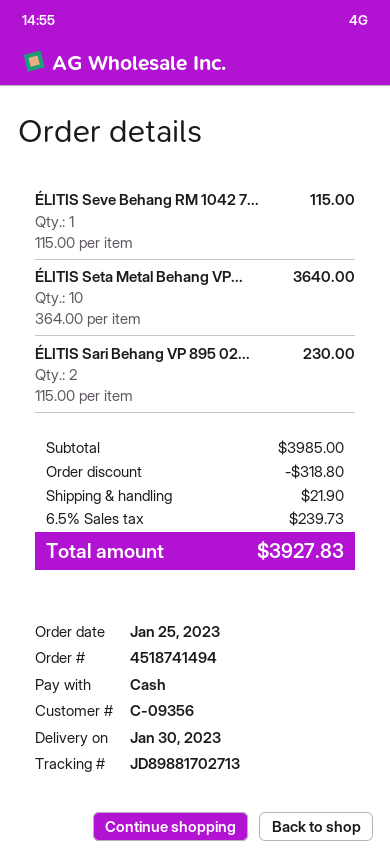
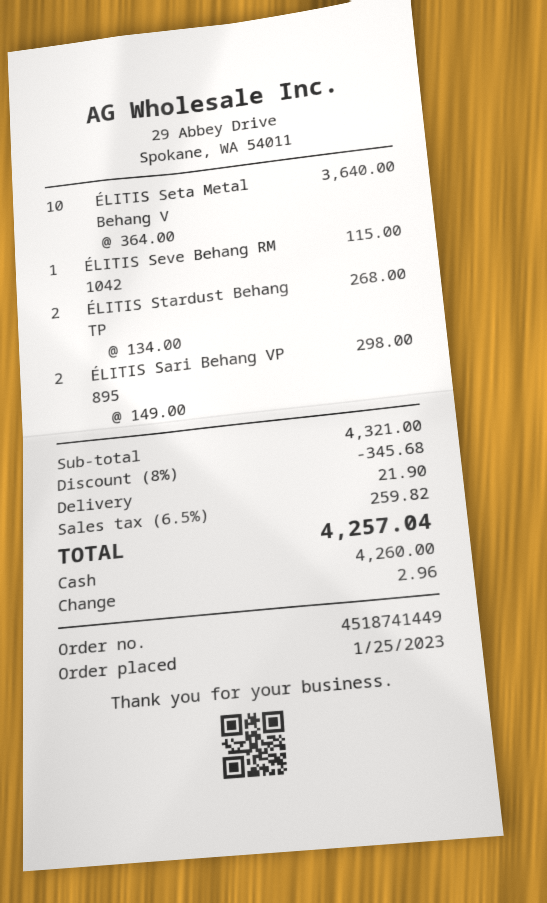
order number: 4518741494 -> 4518741449
ÉLITIS Sari Behang VP 895 02...: 2 x 115.00 = 230.00 -> 2 x 149.00 = 298.00
ÉLITIS Stardust Behang TP: none -> 2 x 134.00 = 268.00
subtotal: 3985.00 -> 4321.00
discount: 318.80 -> 345.68
tax: 6.5% = 239.73 -> 6.5% = 259.82
total: 3927.83 -> 4257.04

